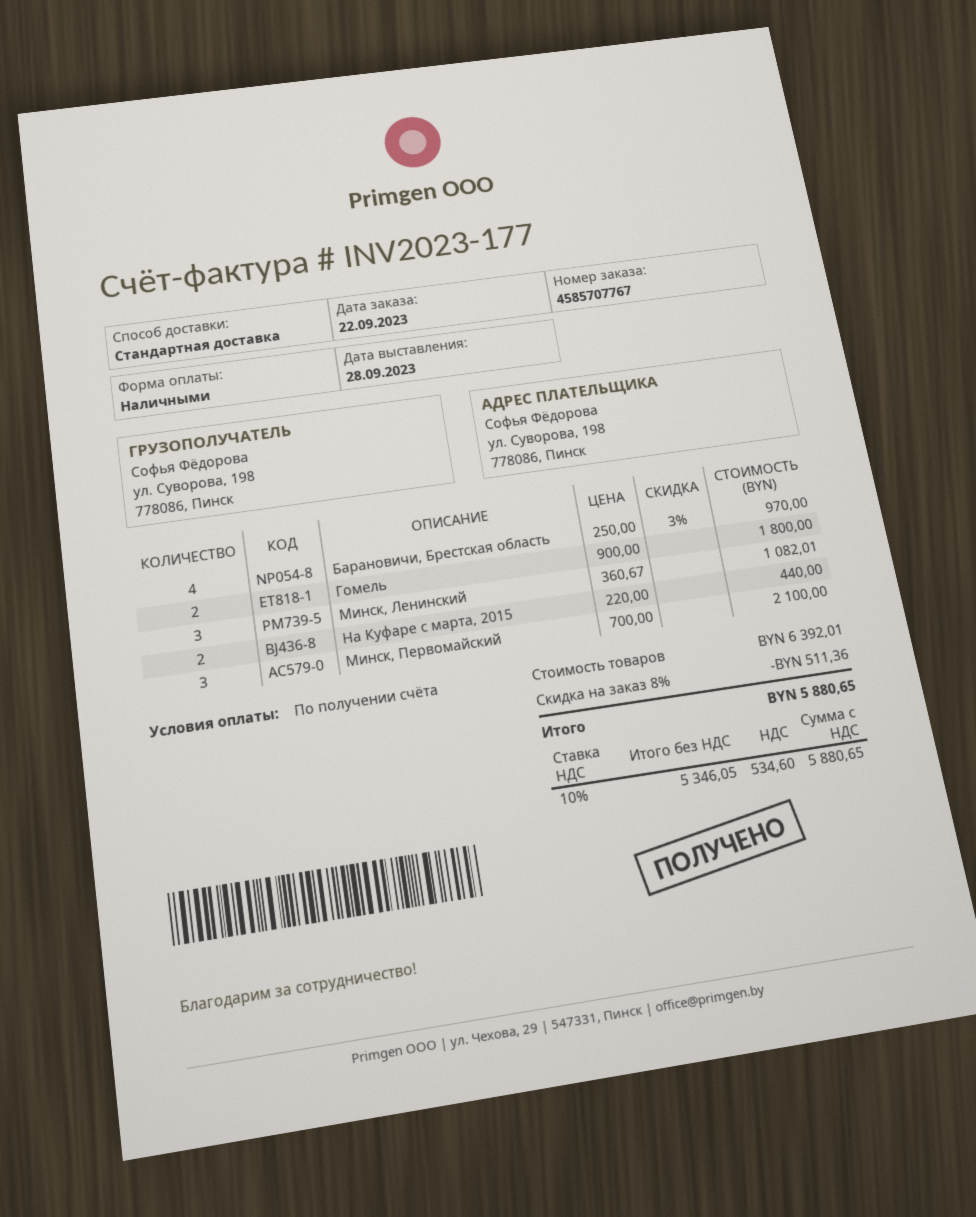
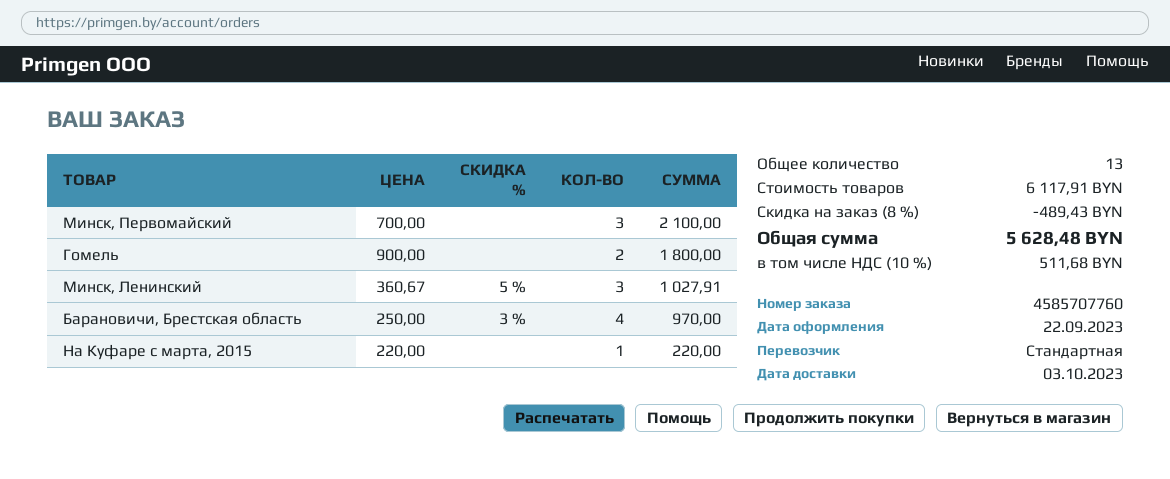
order number: 4585707767 -> 4585707760
Минск, Ленинский: 3 x 360.67 = 1082.01 -> 3 x 360.67 - 5% = 1027.91
На Куфаре с марта, 2015: 2 x 220.00 = 440.00 -> 1 x 220.00 = 220.00
subtotal: 6392.01 -> 6117.91
discount: 8% = 511.36 -> 8% = 489.43
tax: 10% = 534.60 -> 10% = 511.68
total: 5880.65 -> 5628.48

